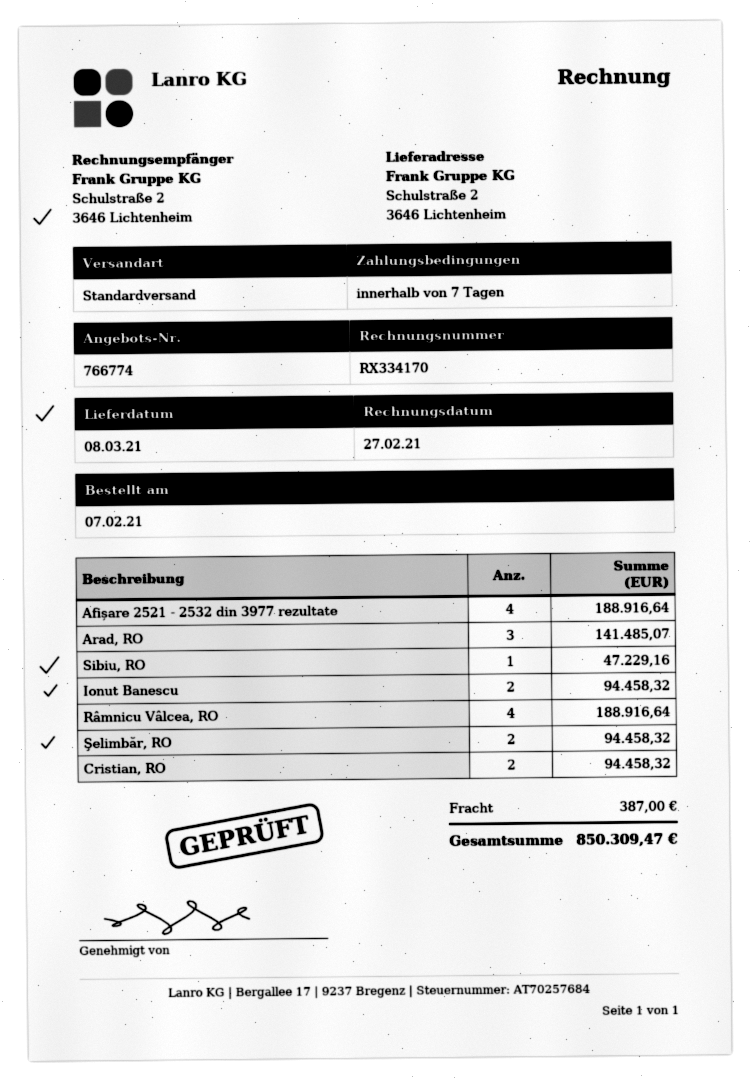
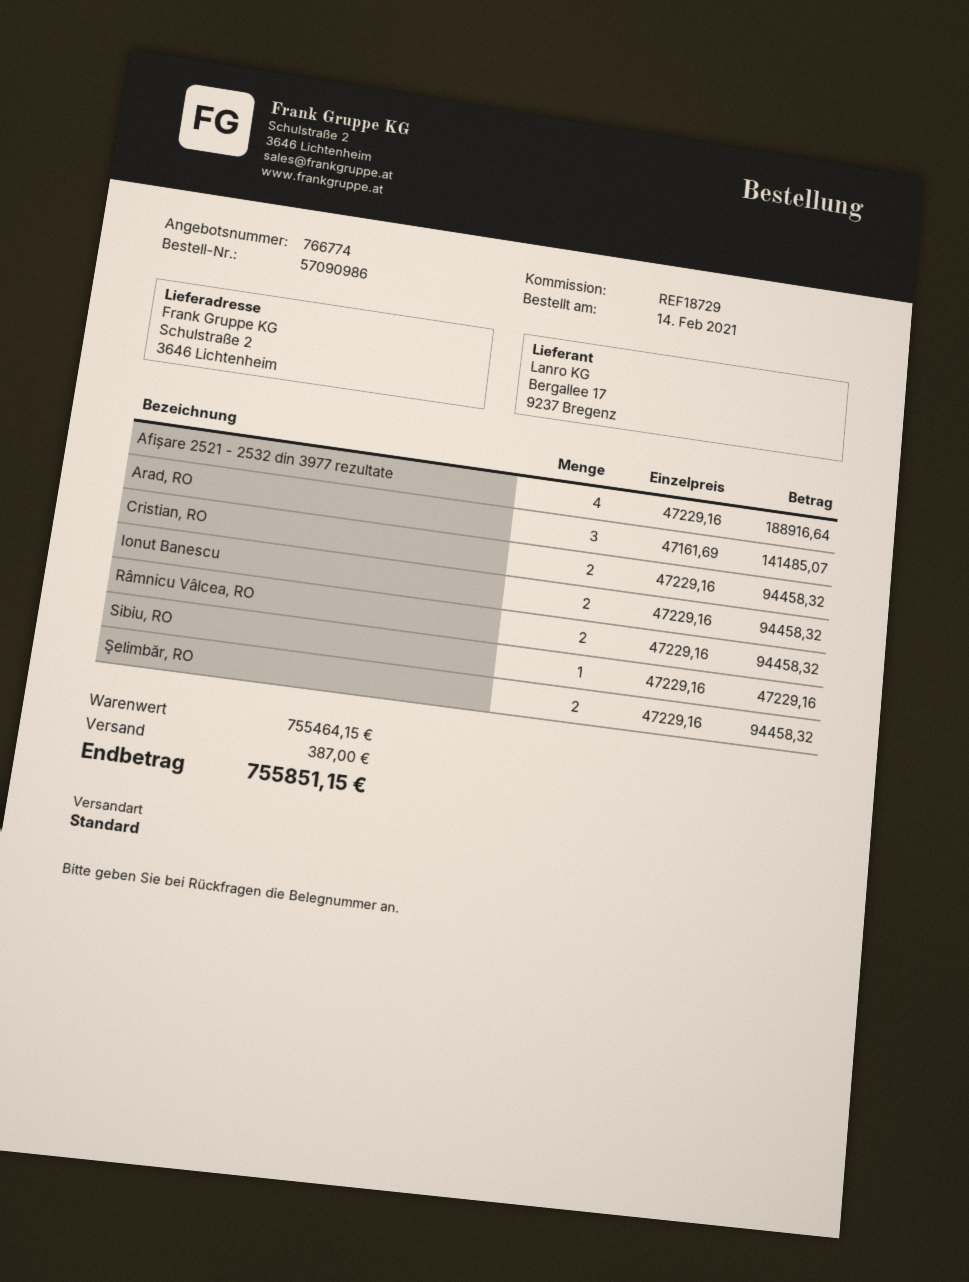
order date: 2021-02-07 -> 2021-02-14
Râmnicu Vâlcea, RO: 4 for 188916.64 -> 2 for 94458.32
total: 850309.47 -> 755851.15

